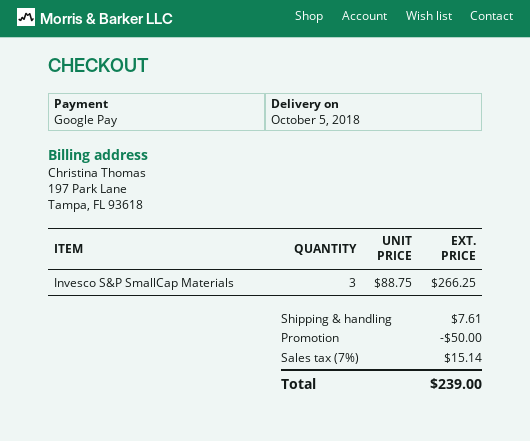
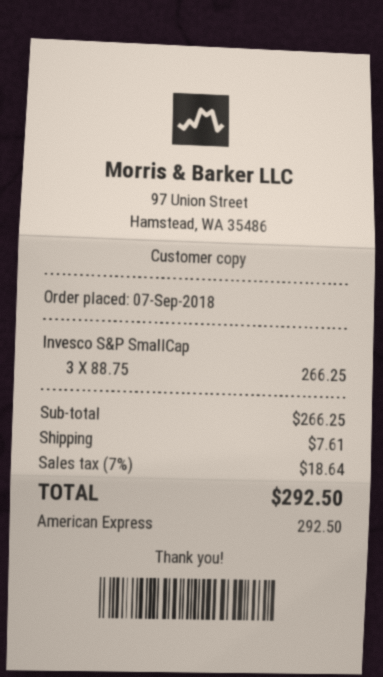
payment method: Google Pay -> American Express
discount: 50.00 -> none
tax: 7% = 15.14 -> 7% = 18.64
total: 239.00 -> 292.50

